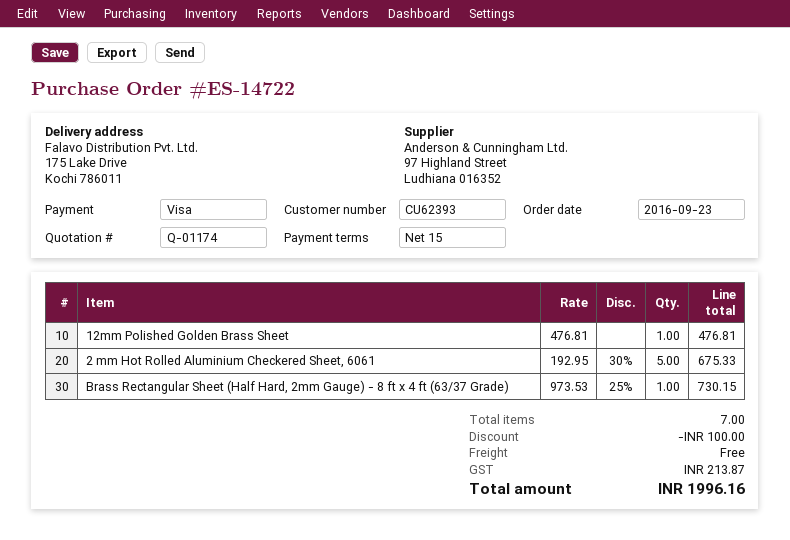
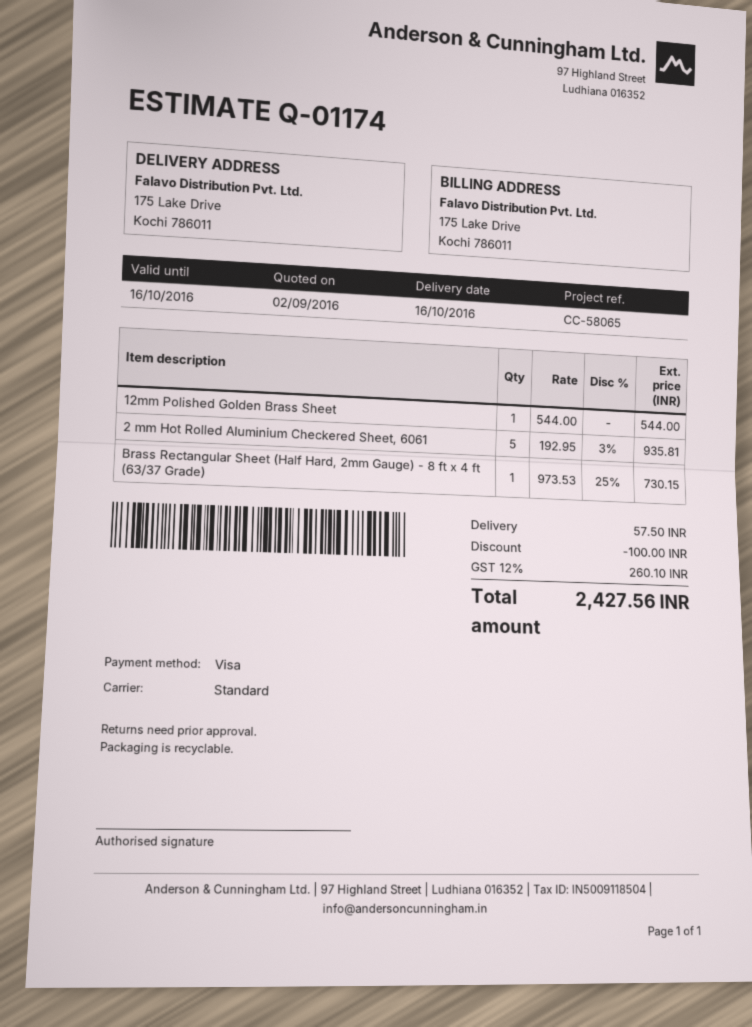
12mm Polished Golden Brass Sheet: 1 x 476.81 = 476.81 -> 1 x 544.00 = 544.00
2 mm Hot Rolled Aluminium Checkered Sheet, 6061: 5 x 192.95 - 30% = 675.33 -> 5 x 192.95 - 3% = 935.81
shipping: 0.00 -> 57.50
tax: 213.87 -> 260.10
total: 1996.16 -> 2427.56

